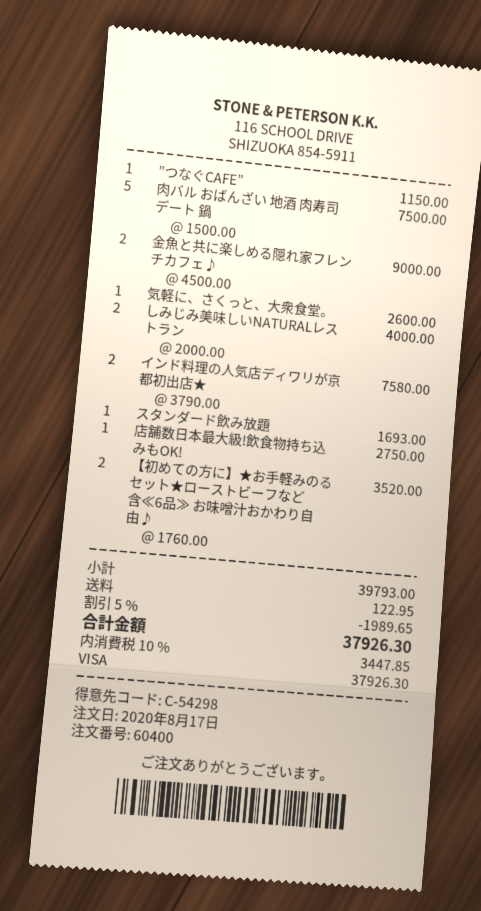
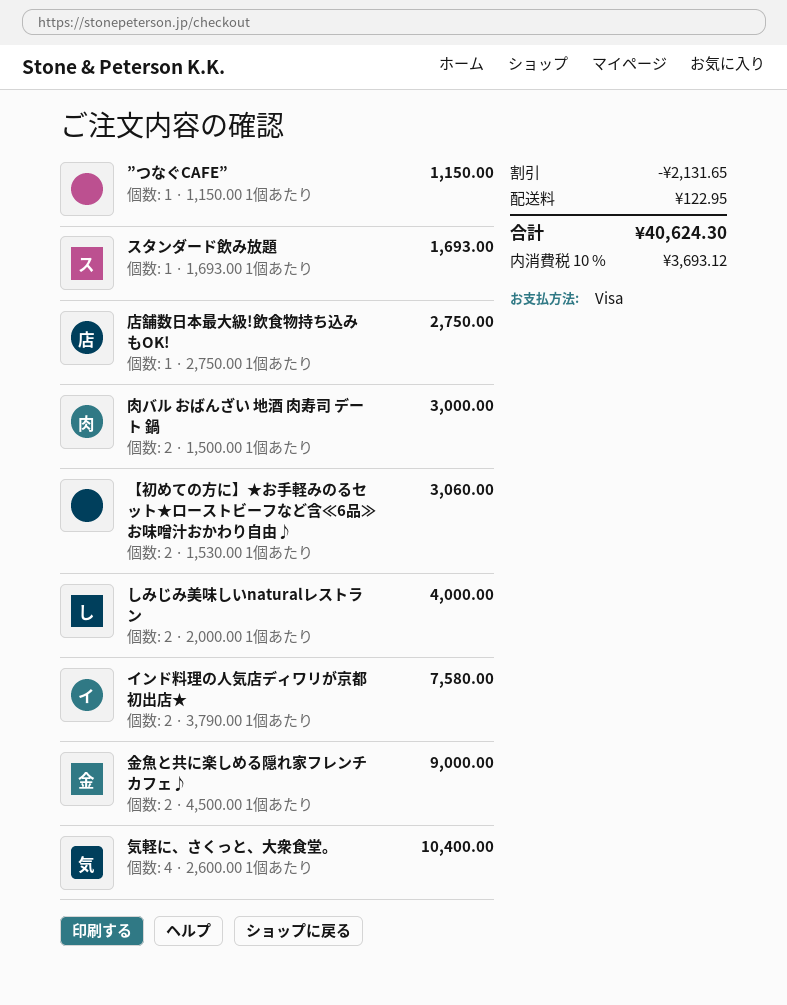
肉バル おばんざい 地酒 肉寿司 デート 鍋: 5 x 1500.00 = 7500.00 -> 2 x 1500.00 = 3000.00
気軽に、さくっと、大衆食堂。: 1 x 2600.00 = 2600.00 -> 4 x 2600.00 = 10400.00
【初めての方に】★お手軽みのるセット★ローストビーフなど含≪6品≫ お味噌汁おかわり自由♪: 2 x 1760.00 = 3520.00 -> 2 x 1530.00 = 3060.00
discount: 1989.65 -> 2131.65
tax: 10% = 3447.85 -> 10% = 3693.12
total: 37926.30 -> 40624.30

